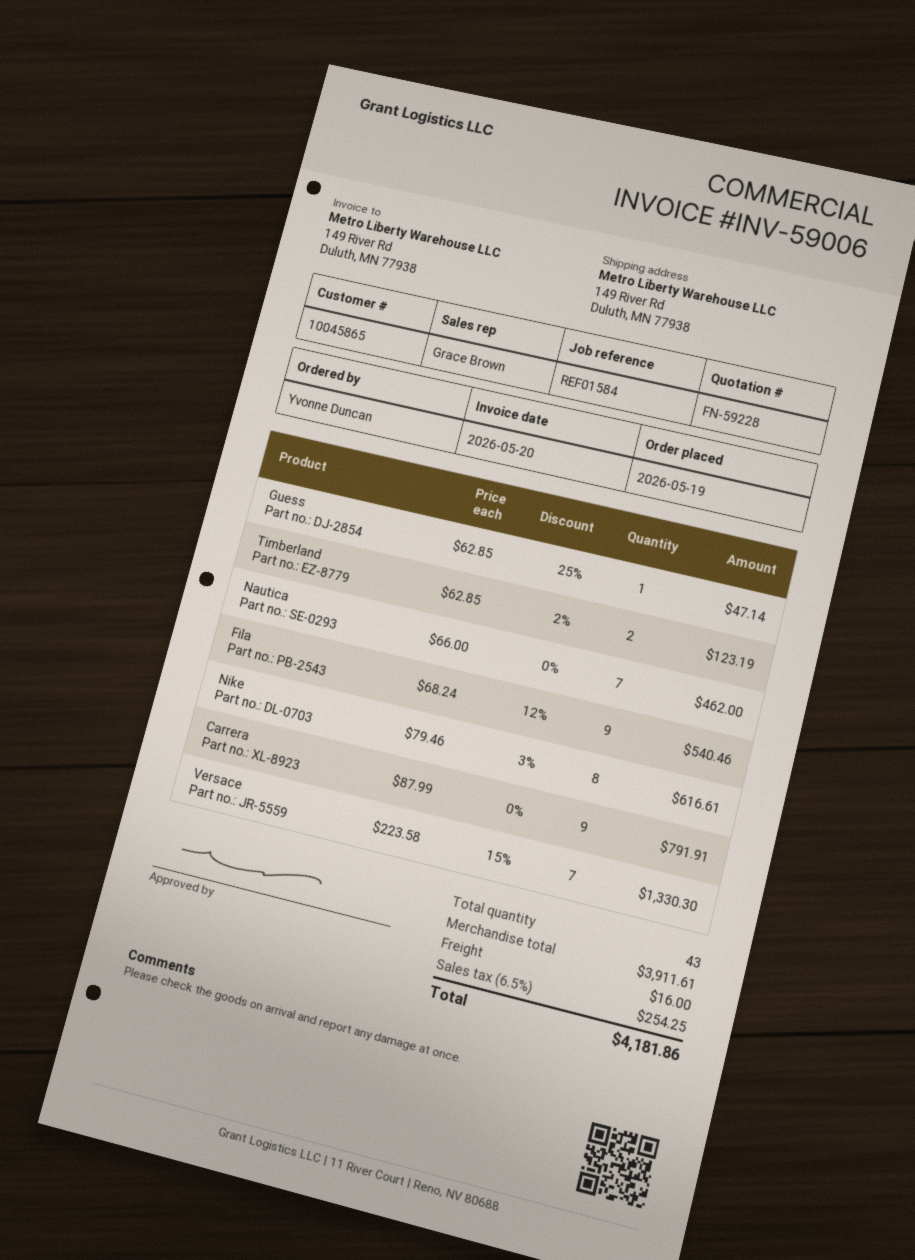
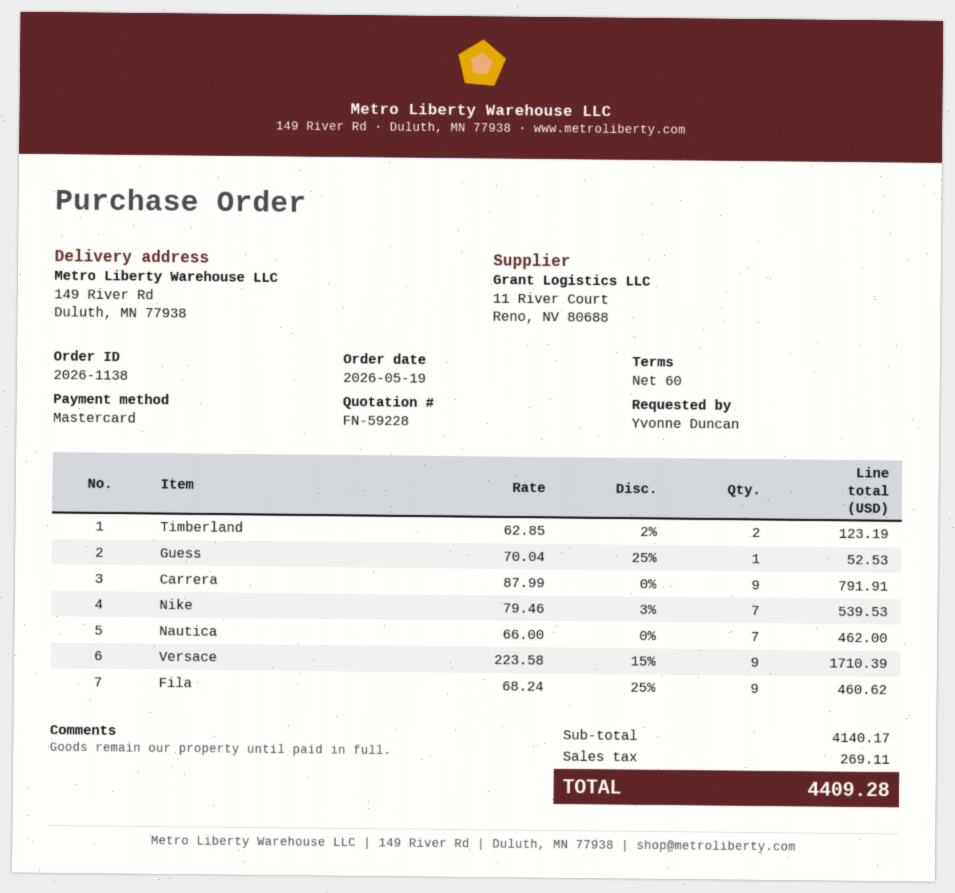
Guess: 1 x 62.85 - 25% = 47.14 -> 1 x 70.04 - 25% = 52.53
Fila: 9 x 68.24 - 12% = 540.46 -> 9 x 68.24 - 25% = 460.62
Nike: 8 x 79.46 - 3% = 616.61 -> 7 x 79.46 - 3% = 539.53
Versace: 7 x 223.58 - 15% = 1330.30 -> 9 x 223.58 - 15% = 1710.39
subtotal: 3911.61 -> 4140.17
shipping: 16.00 -> none
tax: 254.25 -> 269.11
total: 4181.86 -> 4409.28

